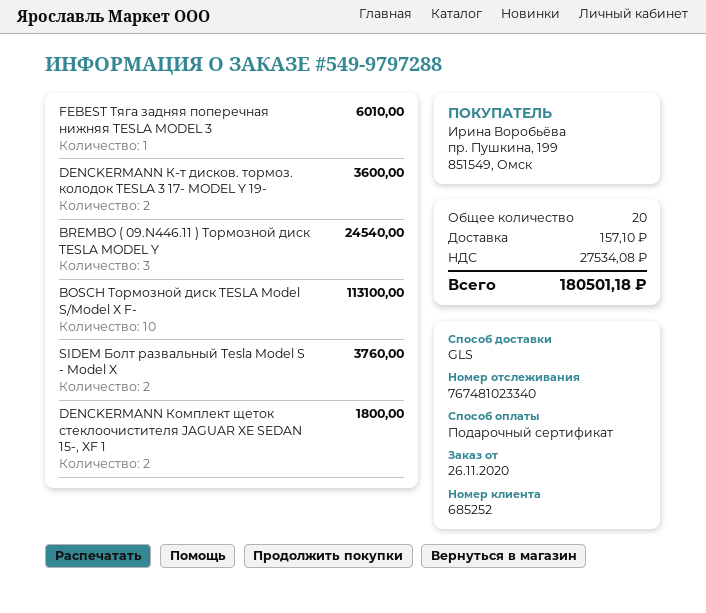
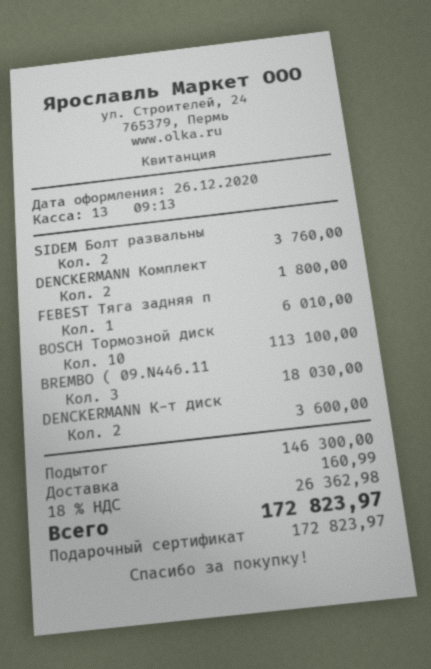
order date: 2020-11-26 -> 2020-12-26
BREMBO ( 09.N446.11 ) Тормозной диск TESLA MODEL Y: 3 for 24540.00 -> 3 for 18030.00
shipping: 157.10 -> 160.99
tax: 27534.08 -> 26362.98
total: 180501.18 -> 172823.97

